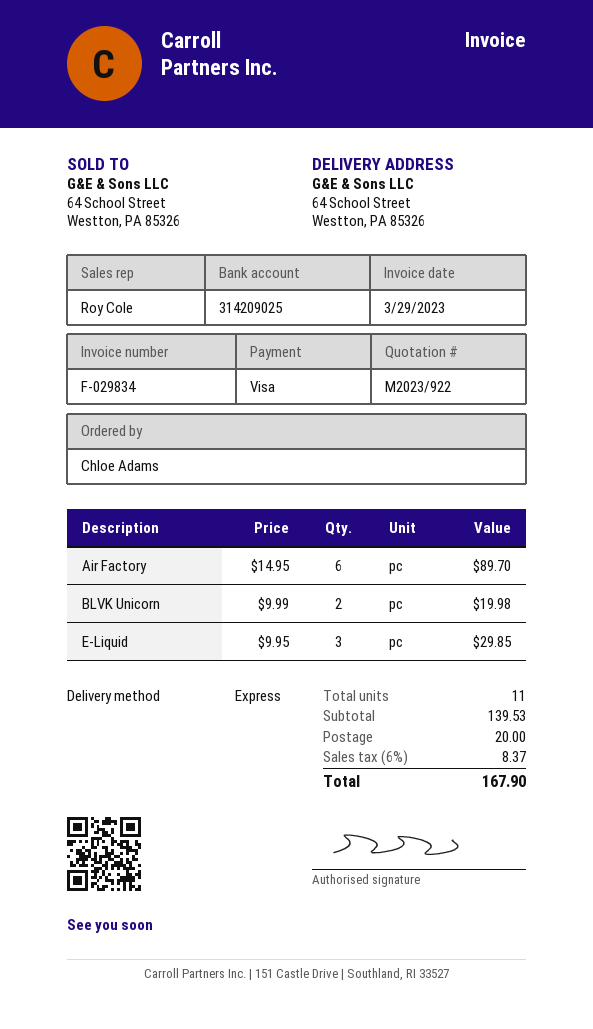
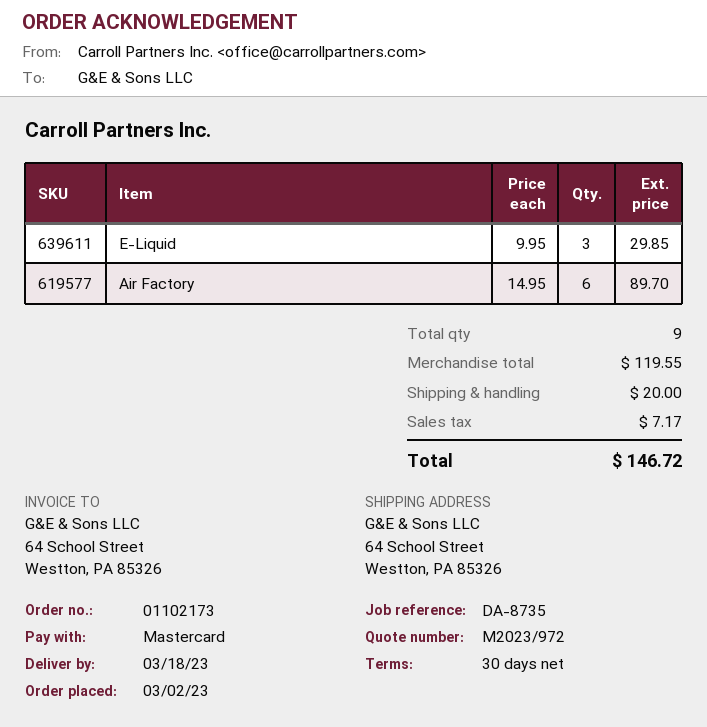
quote number: M2023/922 -> M2023/972
payment method: Visa -> Mastercard
BLVK Unicorn: 2 x 9.99 = 19.98 -> none
total quantity: 11 -> 9
subtotal: 139.53 -> 119.55
tax: 8.37 -> 7.17
total: 167.90 -> 146.72

